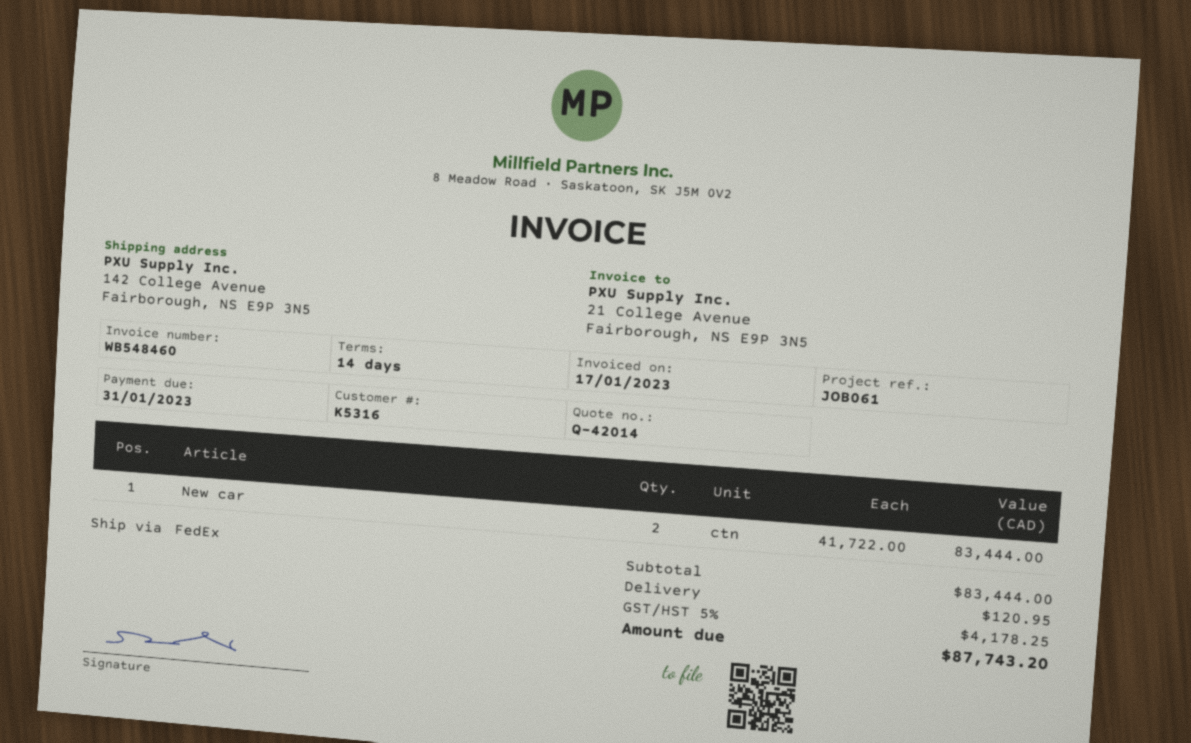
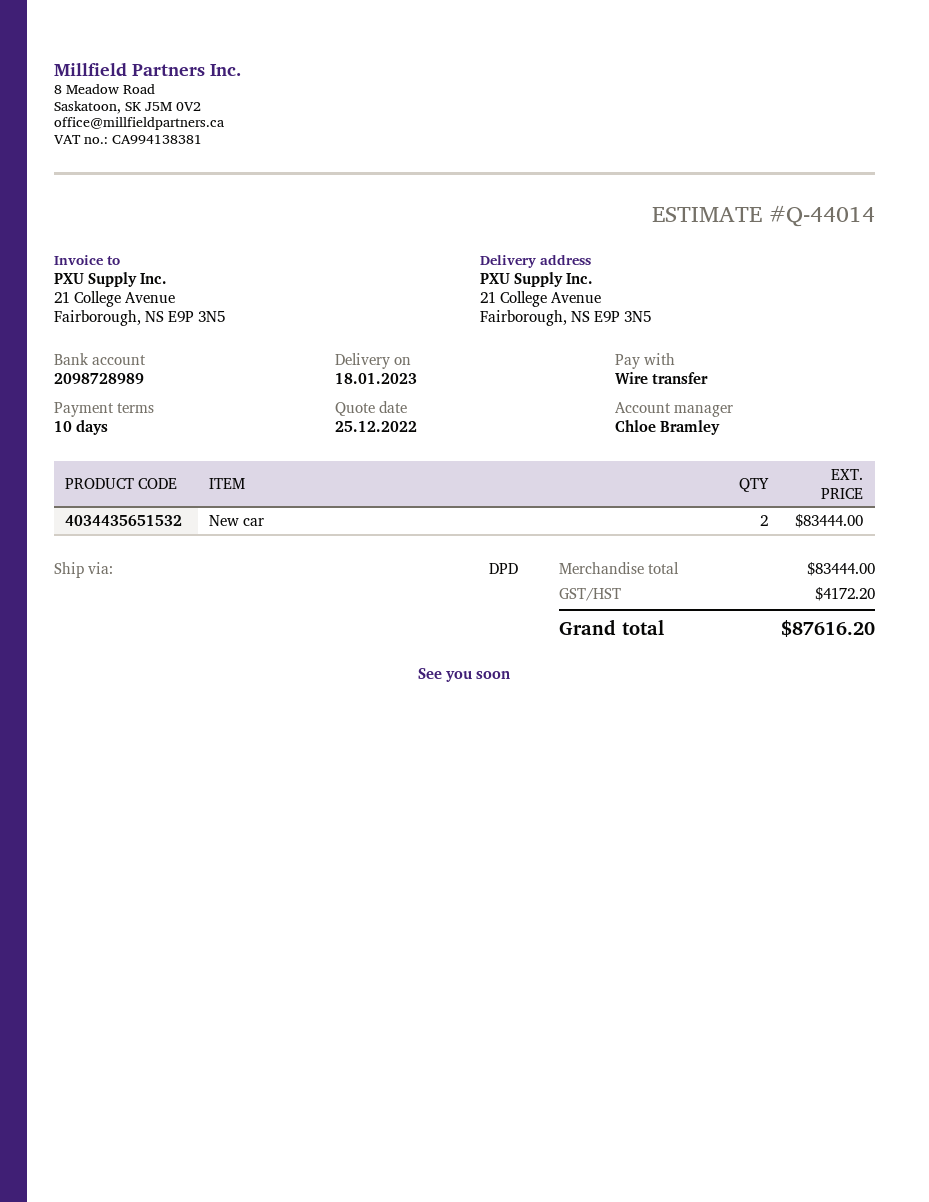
quote number: Q-42014 -> Q-44014
payment terms: 14 days -> 10 days
shipping method: FedEx -> DPD
ship to: 142 College Avenue, Fairborough, NS E9P 3N5 -> 21 College Avenue, Fairborough, NS E9P 3N5
shipping: 120.95 -> none
tax: 4178.25 -> 4172.20
total: 87743.20 -> 87616.20

